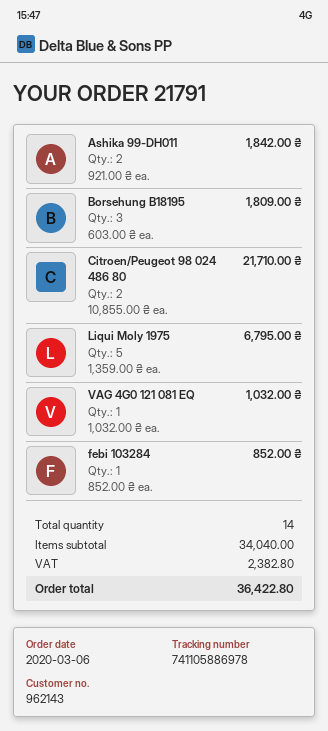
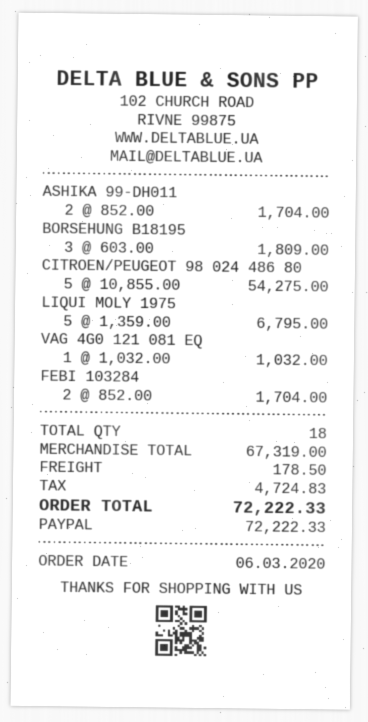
Ashika 99-DH011: 2 x 921.00 = 1842.00 -> 2 x 852.00 = 1704.00
Citroen/Peugeot 98 024 486 80: 2 x 10855.00 = 21710.00 -> 5 x 10855.00 = 54275.00
febi 103284: 1 x 852.00 = 852.00 -> 2 x 852.00 = 1704.00
total quantity: 14 -> 18
subtotal: 34040.00 -> 67319.00
shipping: none -> 178.50
tax: 2382.80 -> 4724.83
total: 36422.80 -> 72222.33

